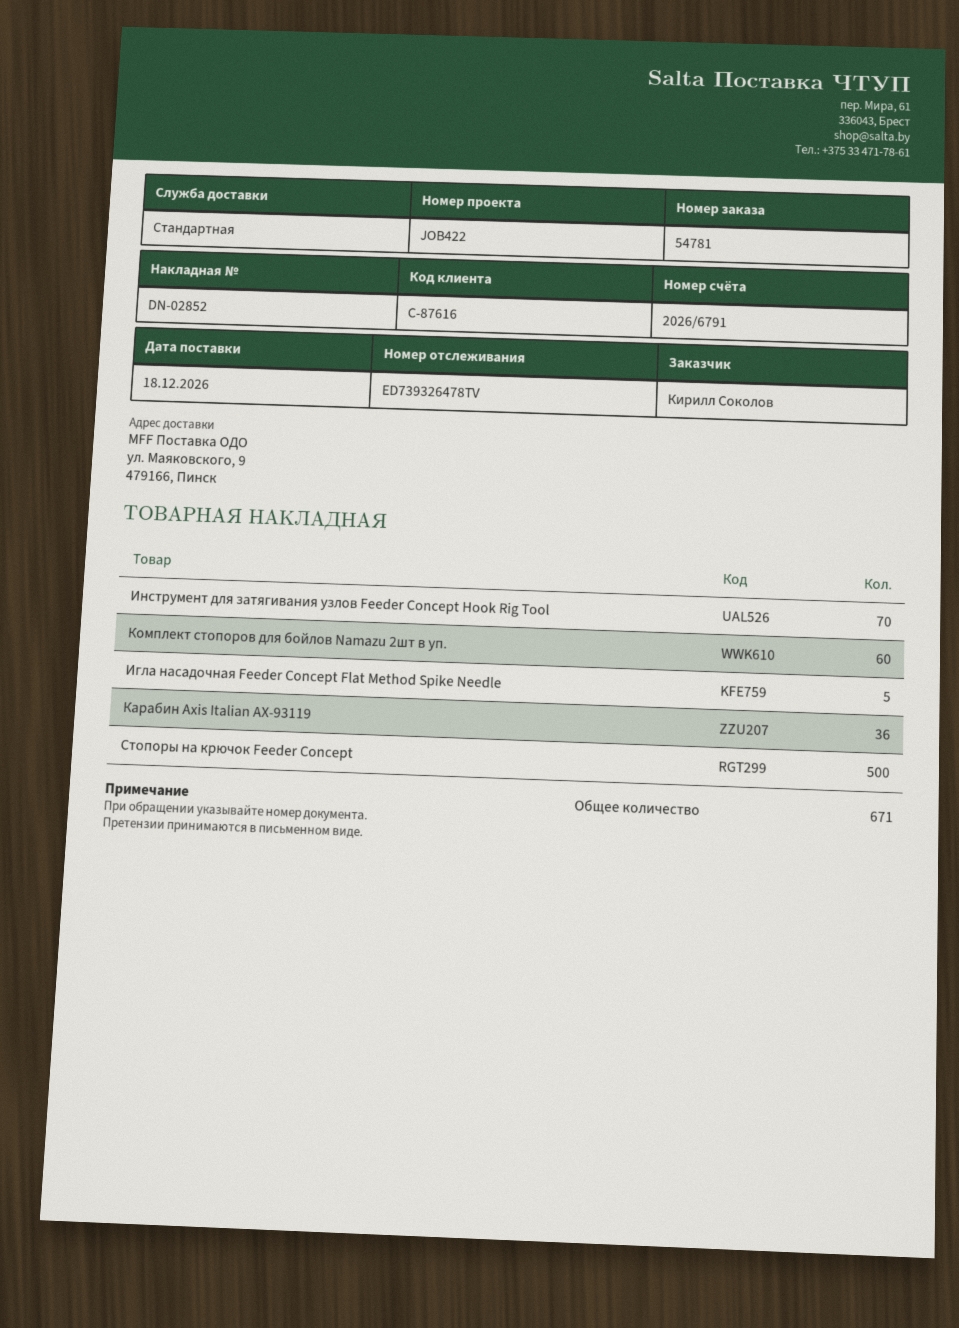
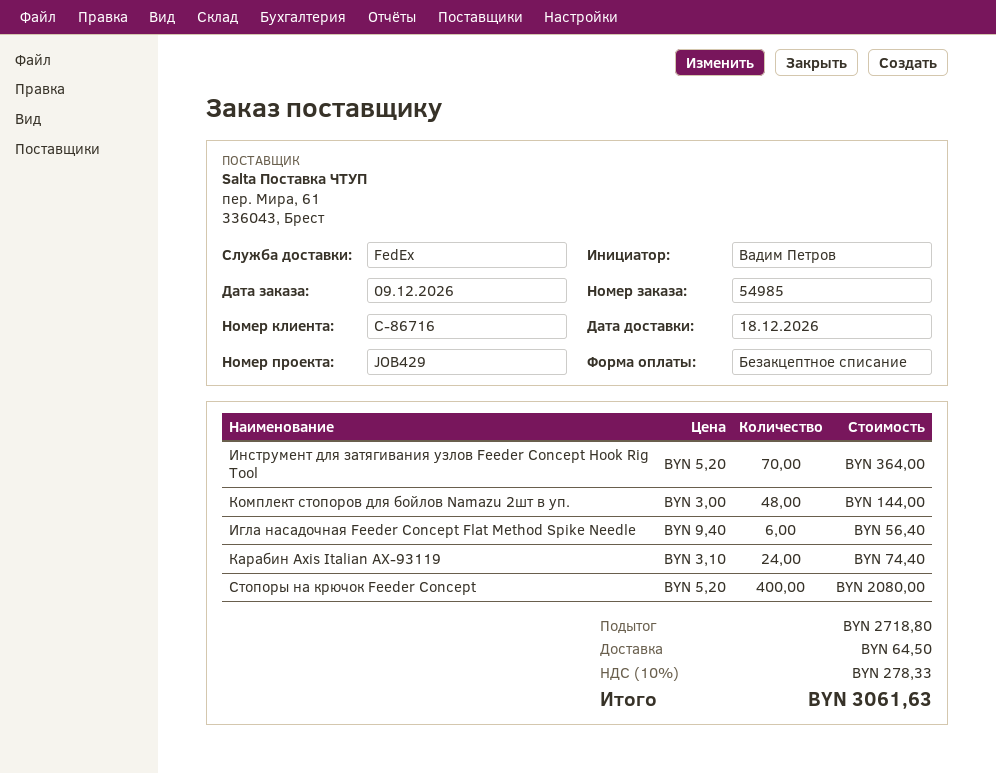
order number: 54781 -> 54985
customer number: C-87616 -> C-86716
reference: JOB422 -> JOB429
ordered by: Кирилл Соколов -> Вадим Петров
shipping method: standard -> FedEx
Комплект стопоров для бойлов Namazu 2шт в уп.: 60 -> 48
Игла насадочная Feeder Concept Flat Method Spike Needle: 5 -> 6
Карабин Axis Italian AX-93119: 36 -> 24
Стопоры на крючок Feeder Concept: 500 -> 400

